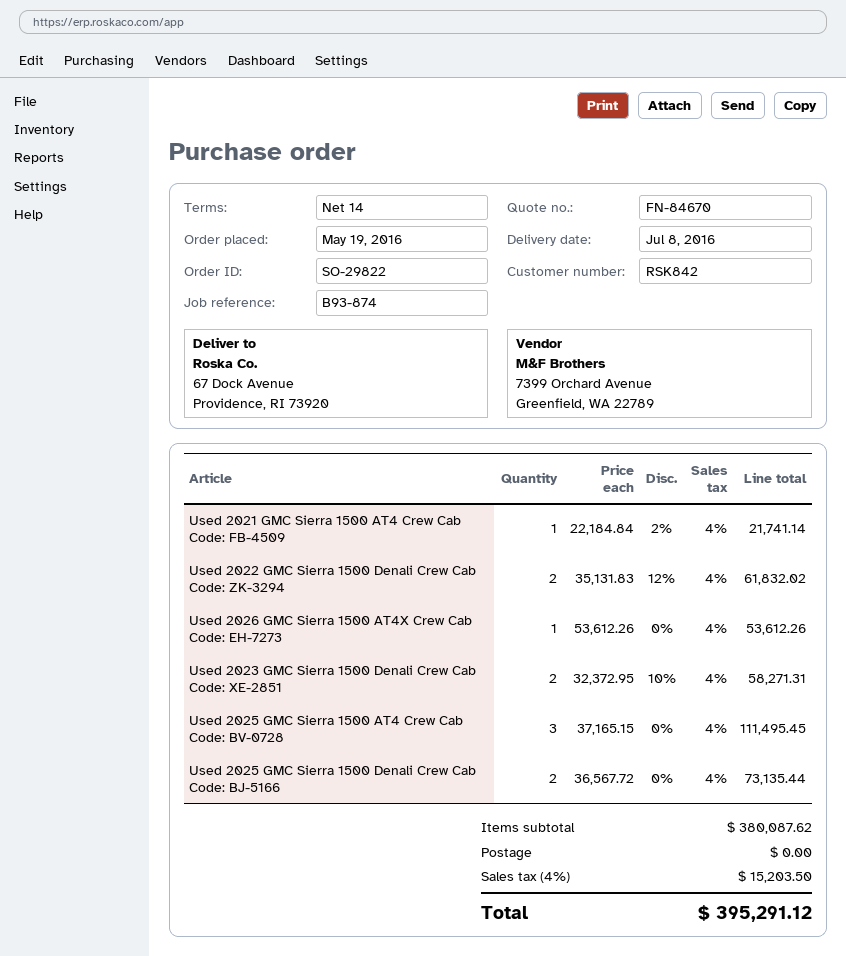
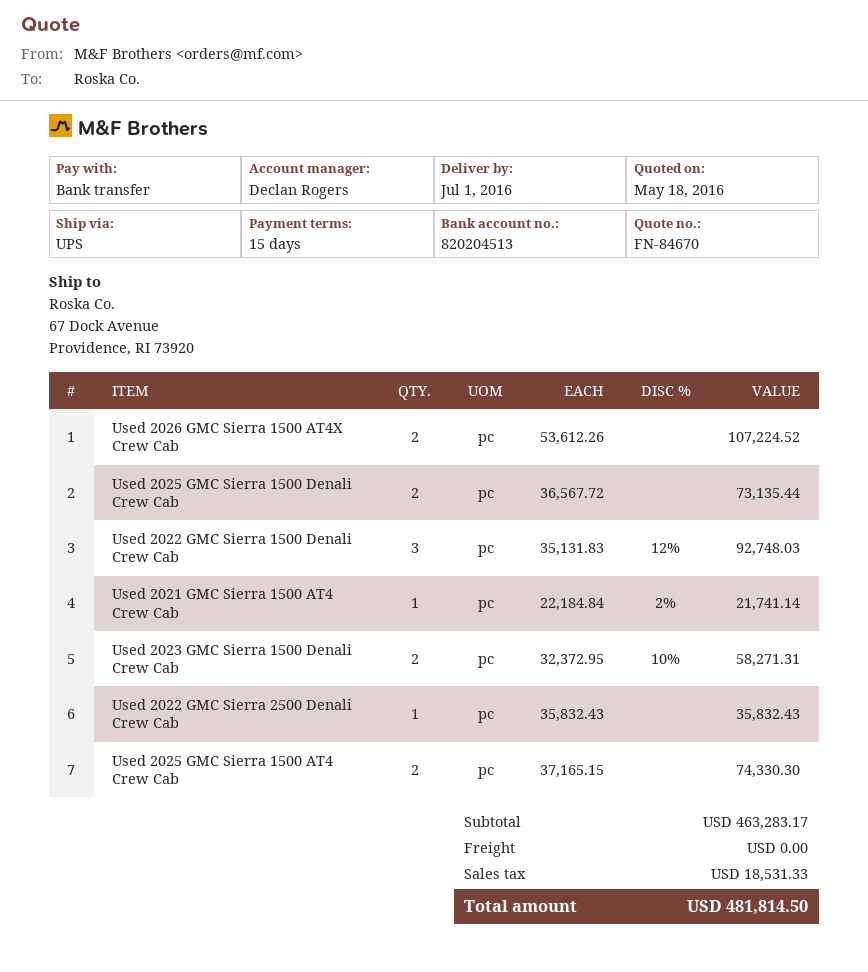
delivery date: 2016-07-08 -> 2016-07-01
payment terms: 14 days -> 15 days
Used 2022 GMC Sierra 1500 Denali Crew Cab: 2 x 35131.83 - 12% = 61832.02 -> 3 x 35131.83 - 12% = 92748.03
Used 2026 GMC Sierra 1500 AT4X Crew Cab: 1 x 53612.26 = 53612.26 -> 2 x 53612.26 = 107224.52
Used 2025 GMC Sierra 1500 AT4 Crew Cab: 3 x 37165.15 = 111495.45 -> 2 x 37165.15 = 74330.30
Used 2022 GMC Sierra 2500 Denali Crew Cab: none -> 1 x 35832.43 = 35832.43
subtotal: 380087.62 -> 463283.17
tax: 15203.50 -> 18531.33
total: 395291.12 -> 481814.50

